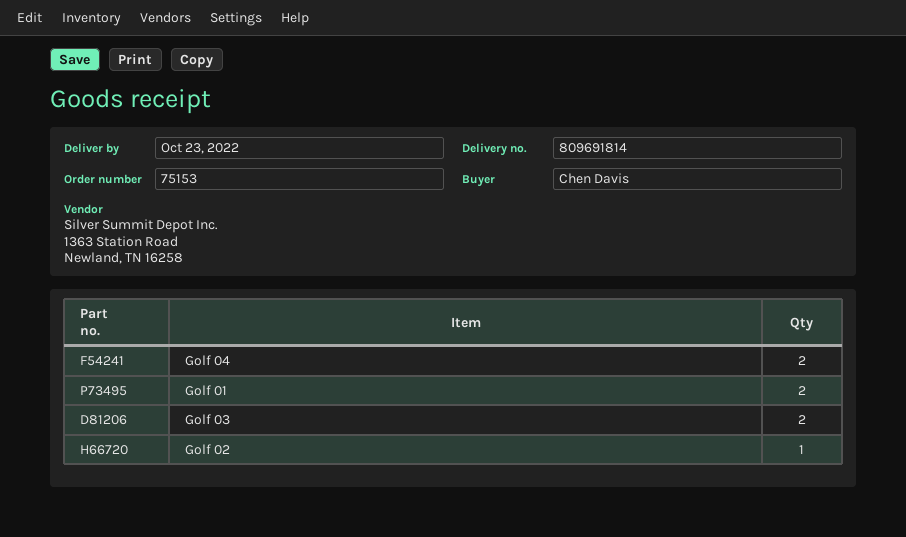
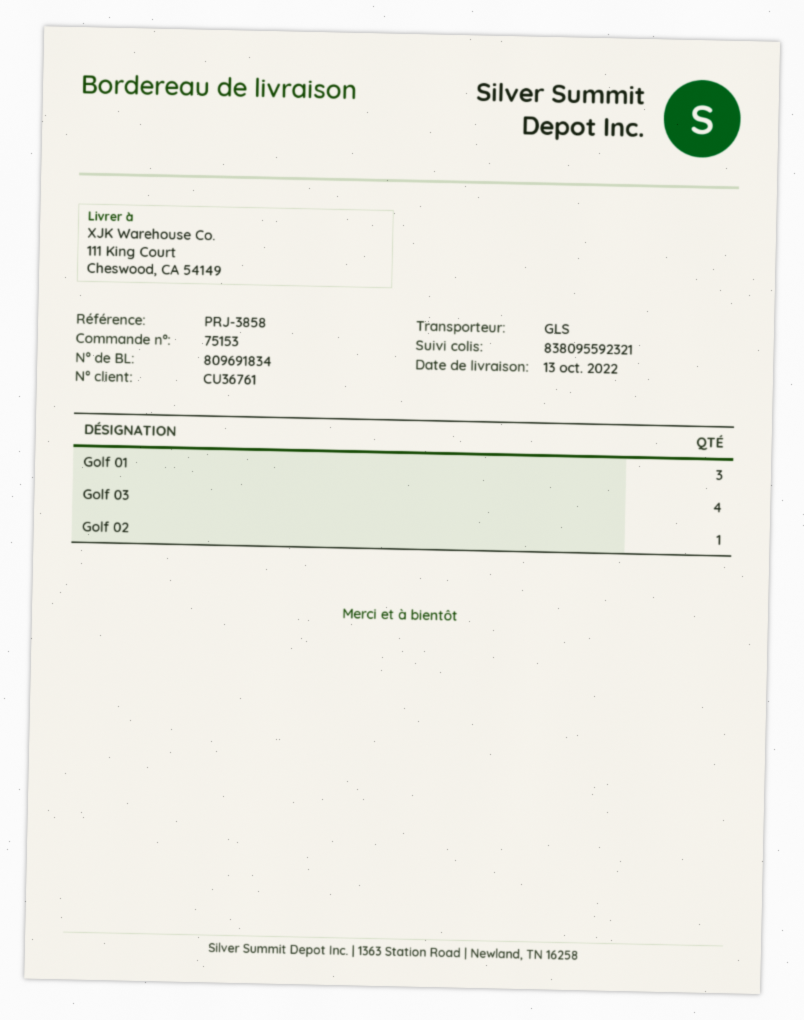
delivery note number: 809691814 -> 809691834
delivery date: 2022-10-23 -> 2022-10-13
Golf 04: 2 -> none
Golf 01: 2 -> 3
Golf 03: 2 -> 4

